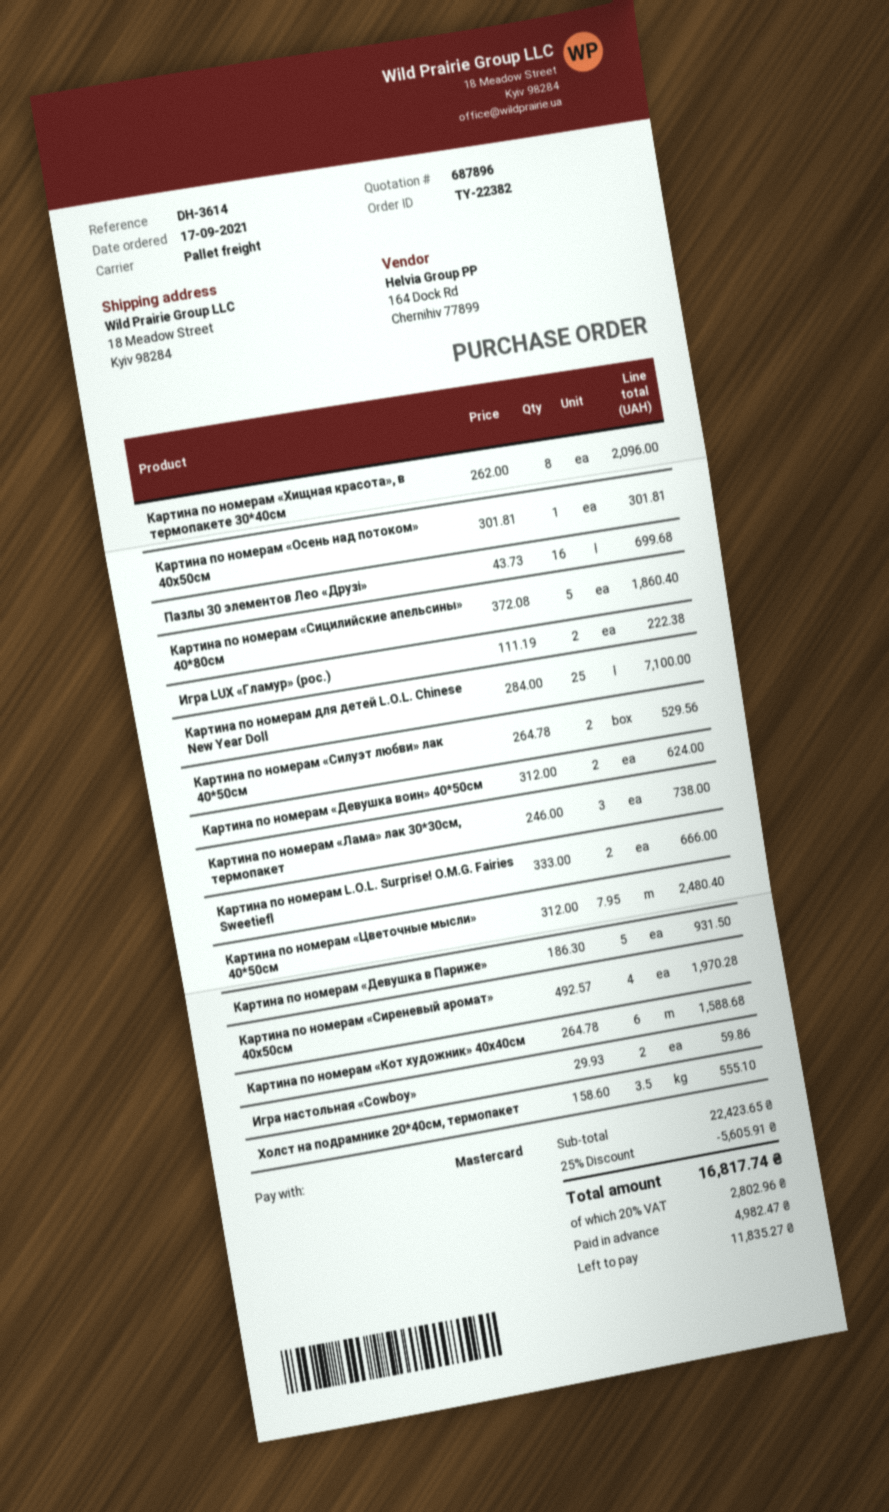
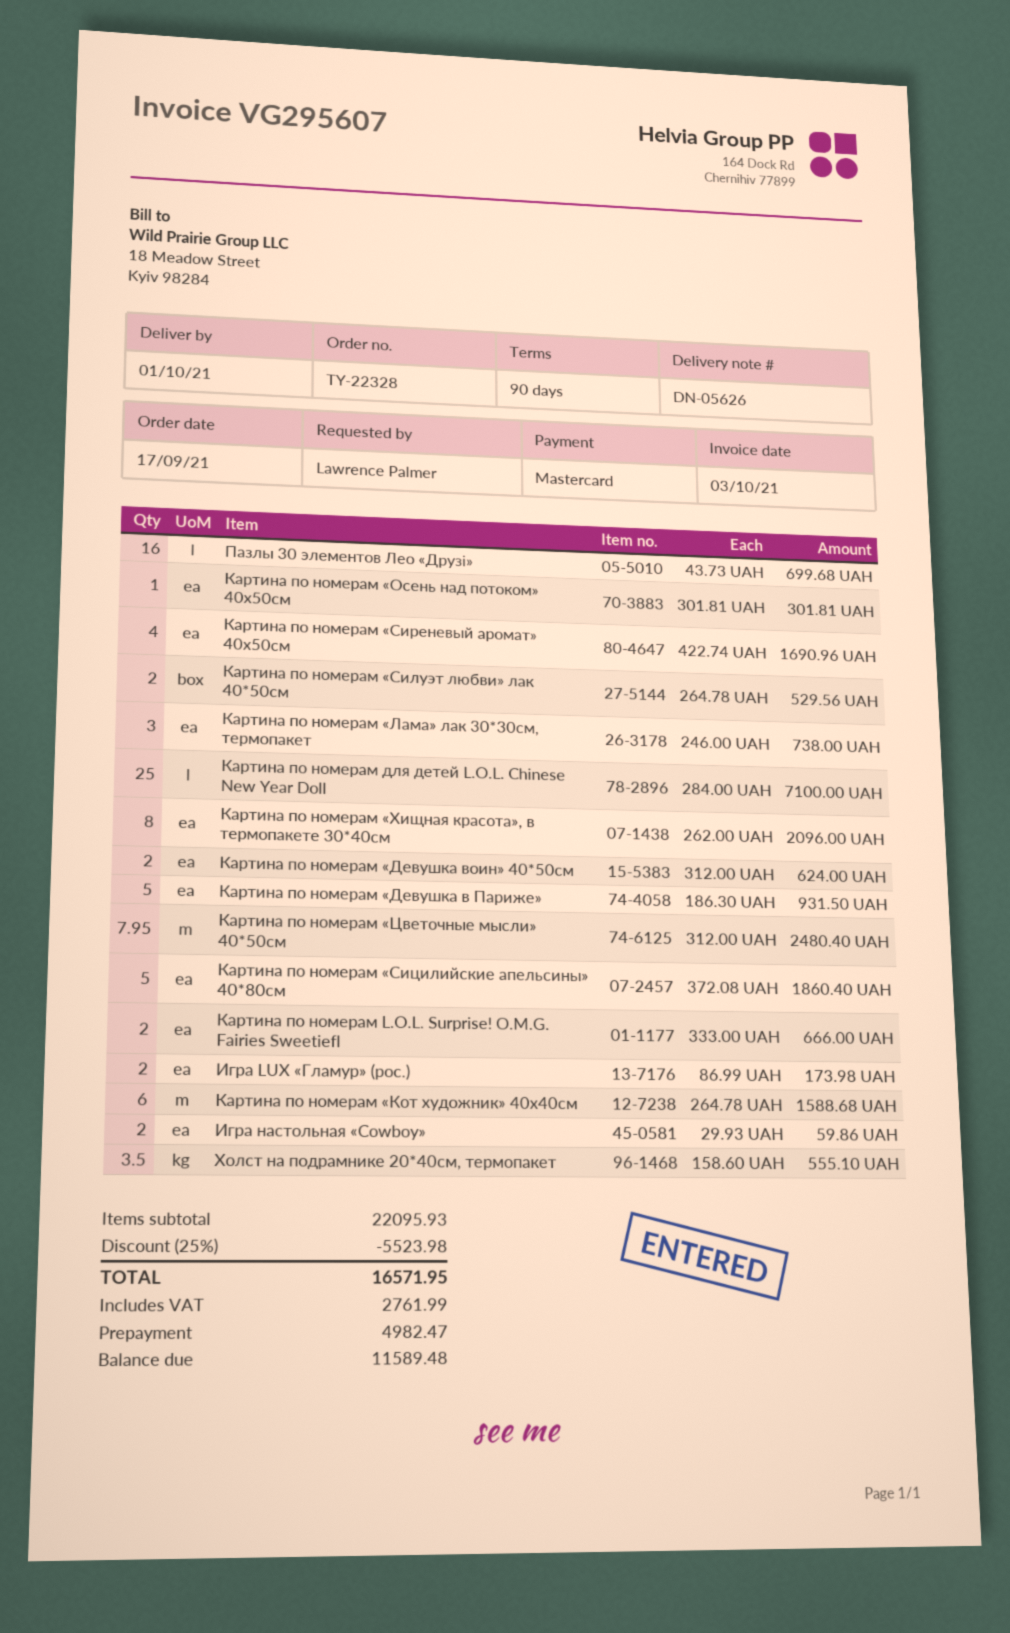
order number: TY-22382 -> TY-22328
Игра LUX «Гламур» (рос.): 2 x 111.19 = 222.38 -> 2 x 86.99 = 173.98
Картина по номерам «Сиреневый аромат» 40х50см: 4 x 492.57 = 1970.28 -> 4 x 422.74 = 1690.96
subtotal: 22423.65 -> 22095.93
discount: 25% = 5605.91 -> 25% = 5523.98
tax: 2802.96 -> 2761.99
total: 16817.74 -> 16571.95
balance: 11835.27 -> 11589.48

